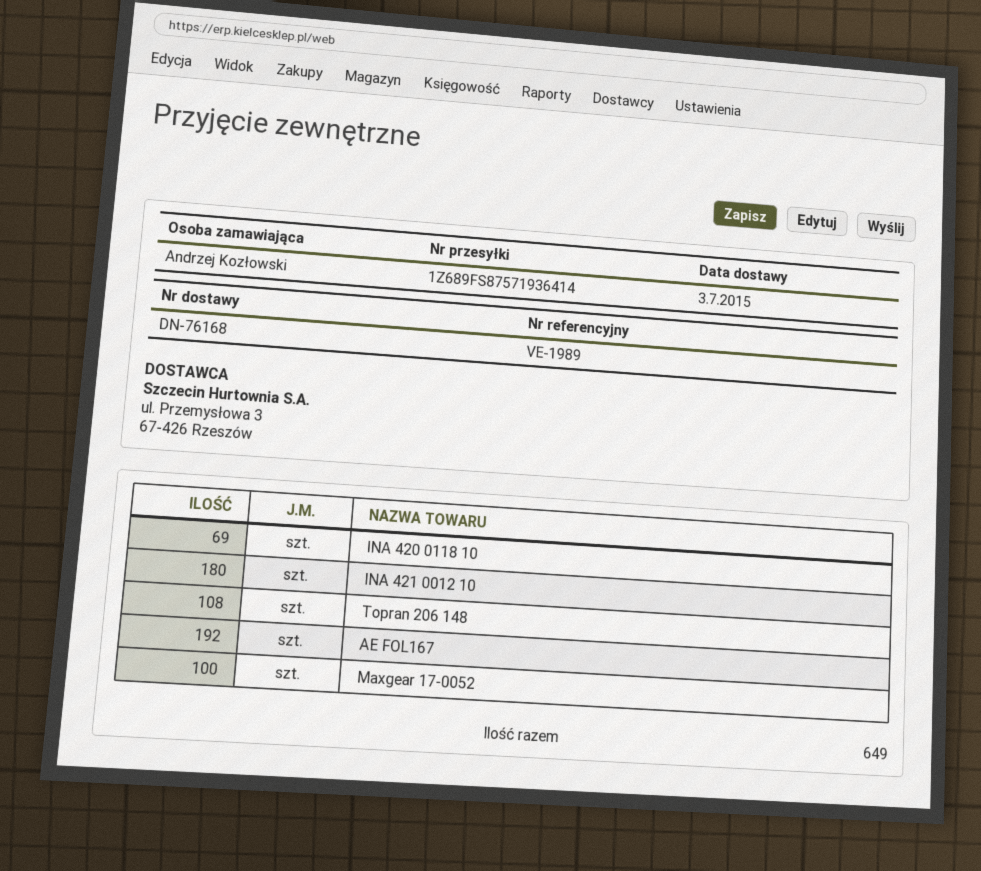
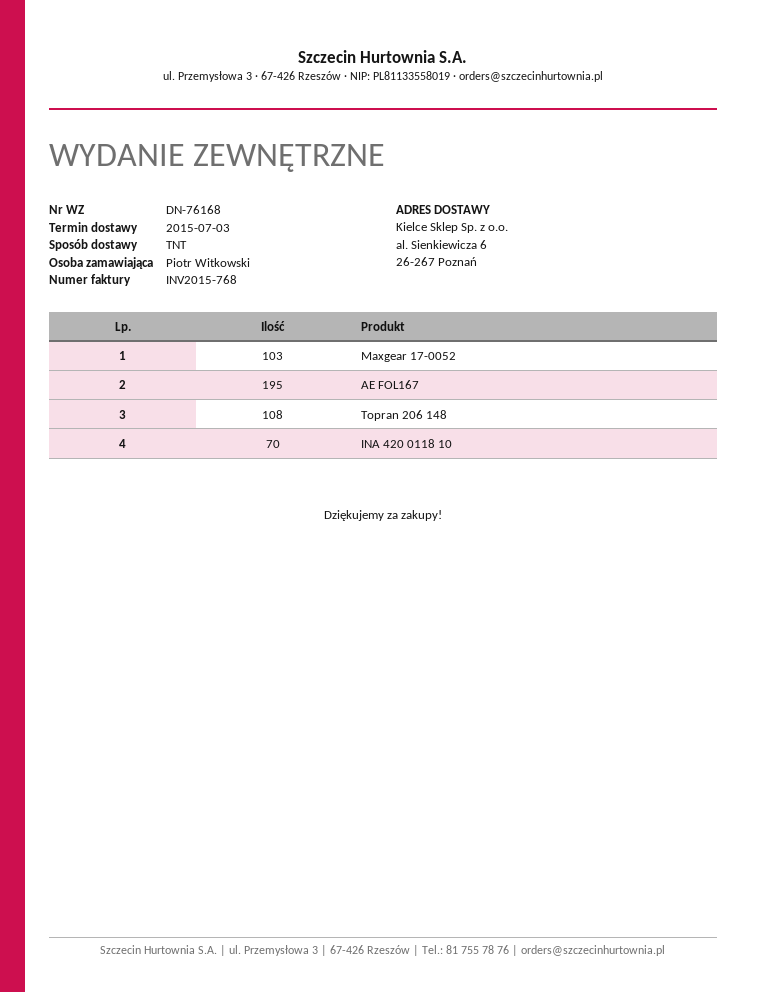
ordered by: Andrzej Kozłowski -> Piotr Witkowski
INA 420 0118 10: 69 -> 70
INA 421 0012 10: 180 -> none
AE FOL167: 192 -> 195
Maxgear 17-0052: 100 -> 103

